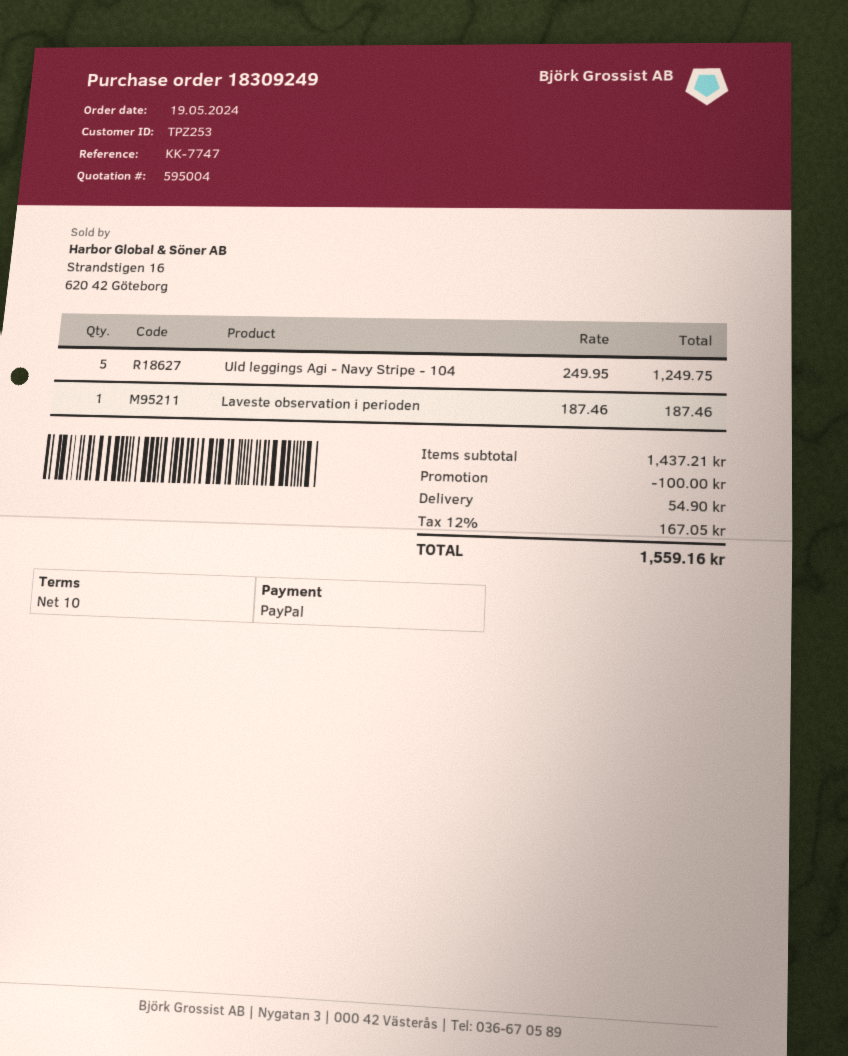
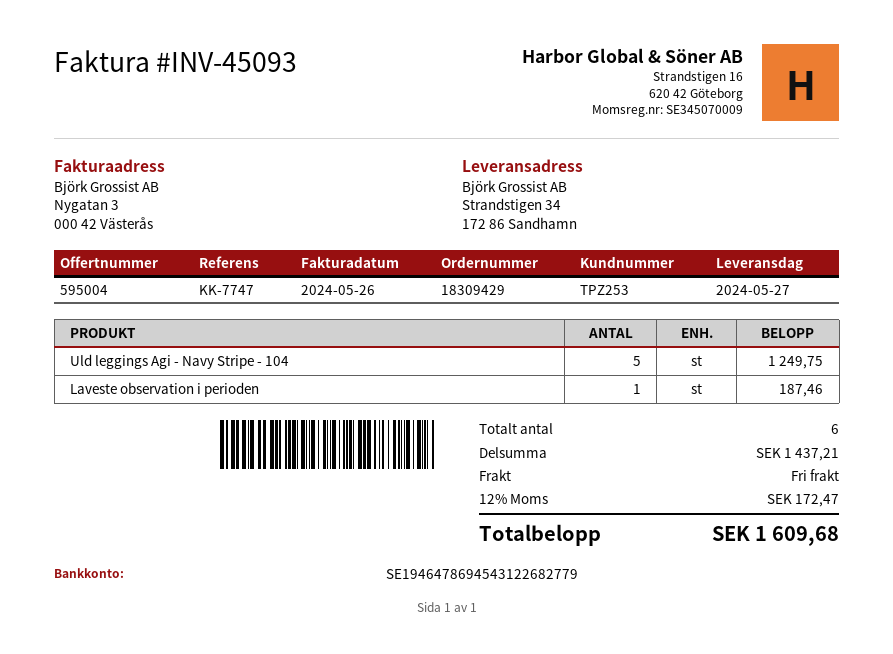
order number: 18309249 -> 18309429
discount: 100.00 -> none
shipping: 54.90 -> 0.00
tax: 12% = 167.05 -> 12% = 172.47
total: 1559.16 -> 1609.68

